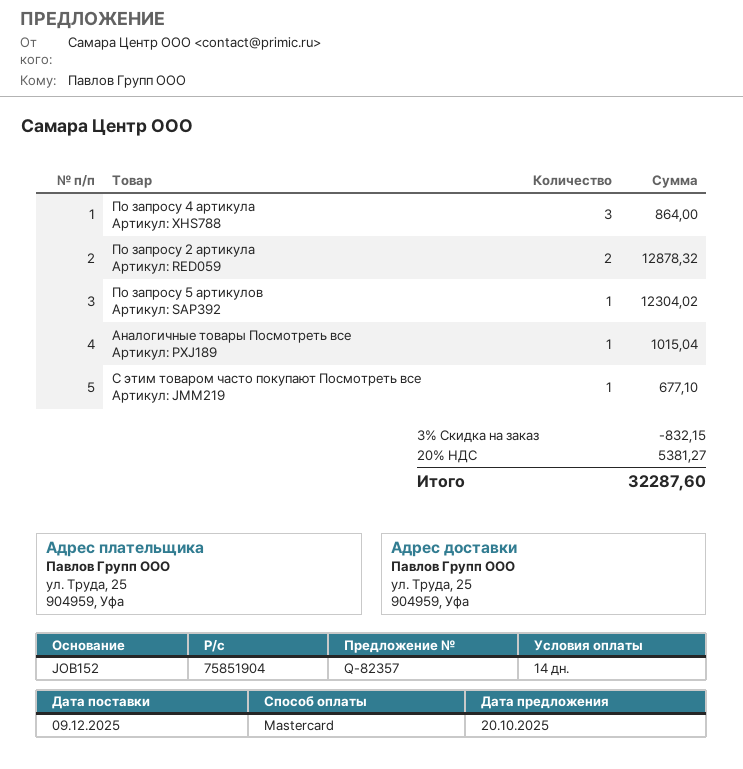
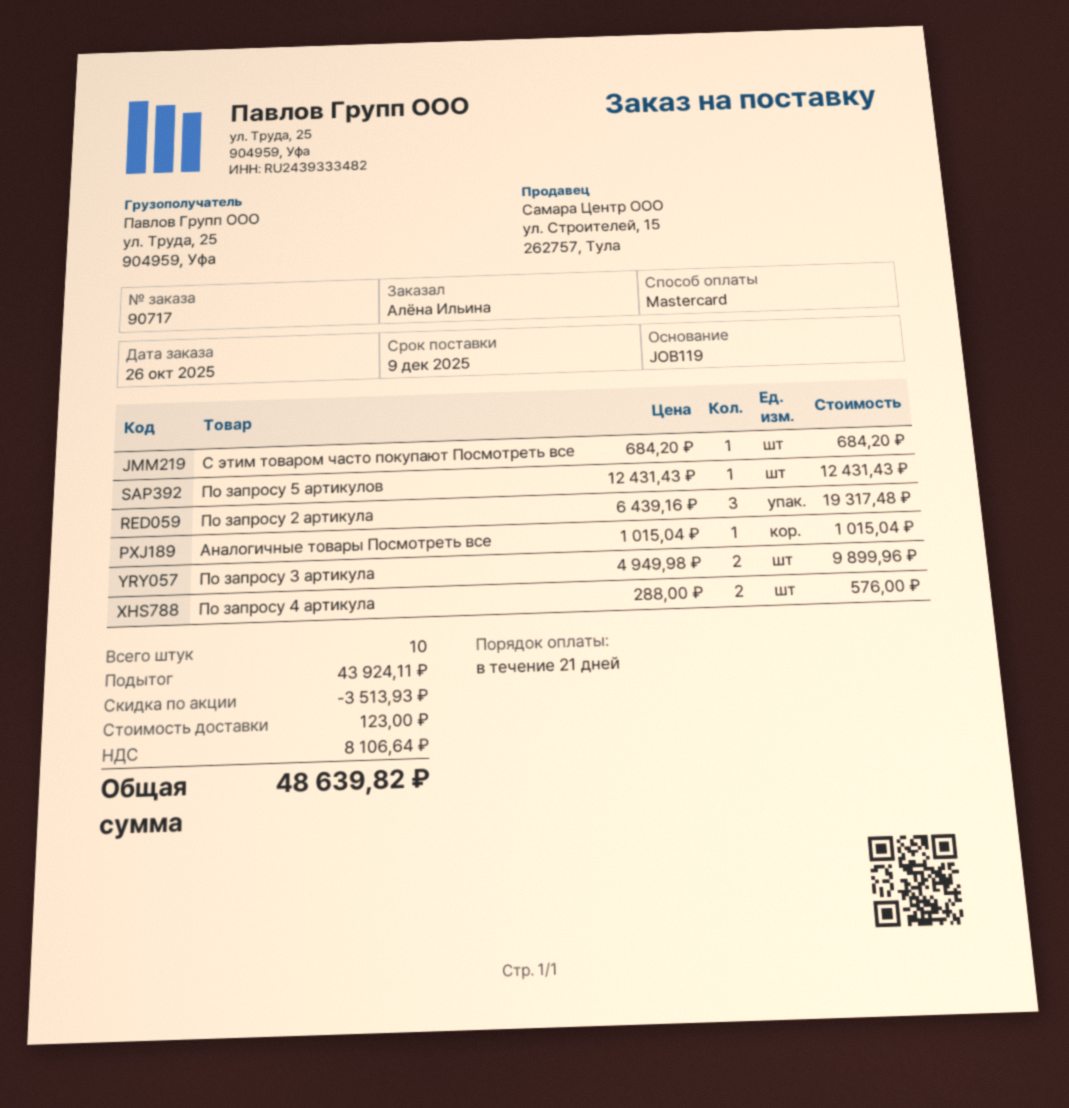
payment terms: 14 days -> 21 days
reference: JOB152 -> JOB119
По запросу 4 артикула: 3 for 864.00 -> 2 for 576.00
По запросу 2 артикула: 2 for 12878.32 -> 3 for 19317.48
По запросу 5 артикулов: 1 for 12304.02 -> 1 for 12431.43
С этим товаром часто покупают Посмотреть все: 1 for 677.10 -> 1 for 684.20
По запросу 3 артикула: none -> 2 for 9899.96
discount: 832.15 -> 3513.93
shipping: none -> 123.00
tax: 5381.27 -> 8106.64
total: 32287.60 -> 48639.82

